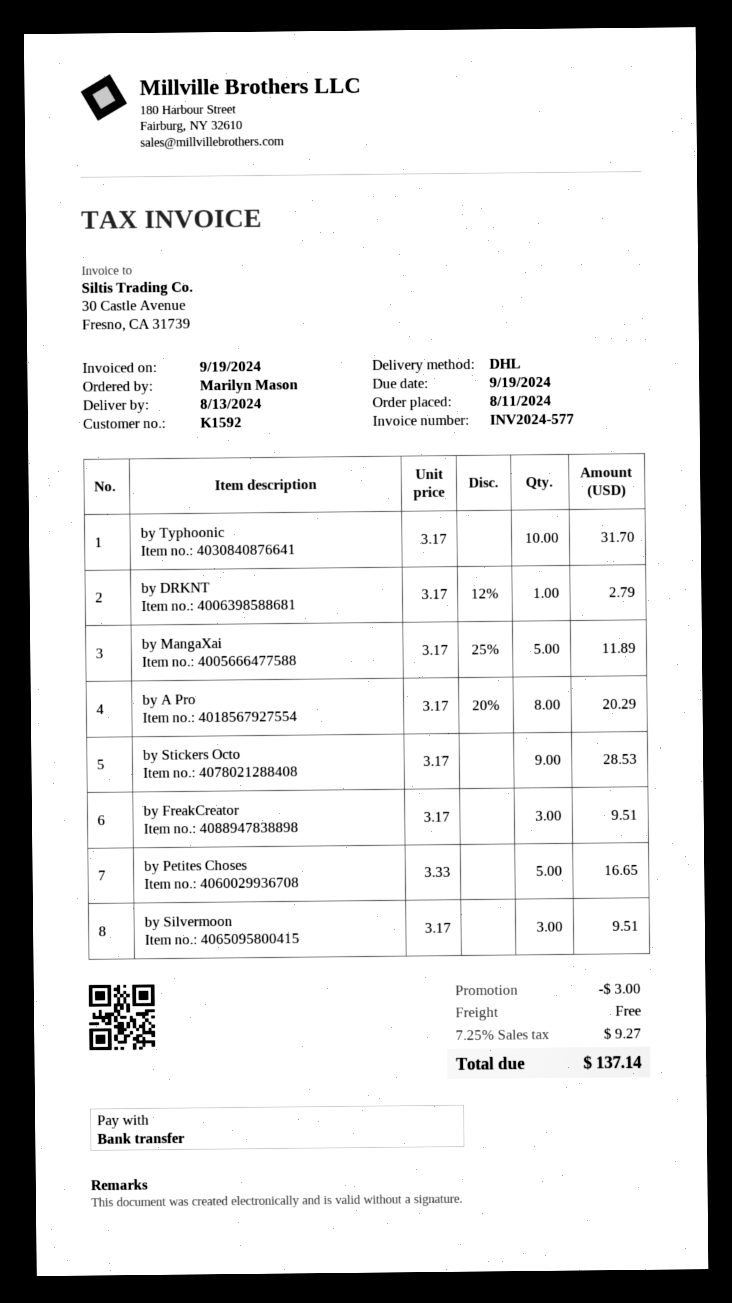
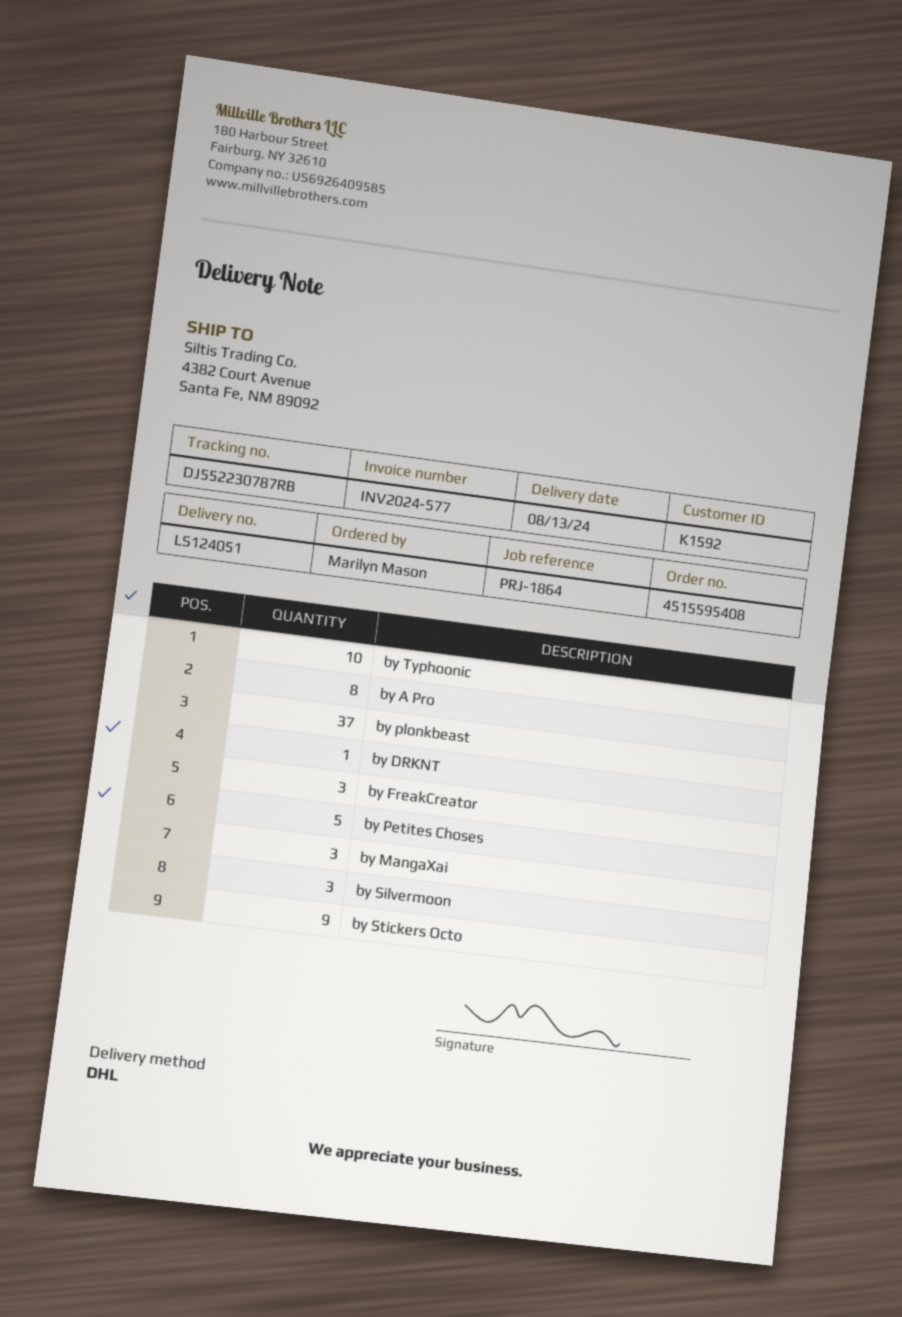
by MangaXai: 5 -> 3
by plonkbeast: none -> 37

